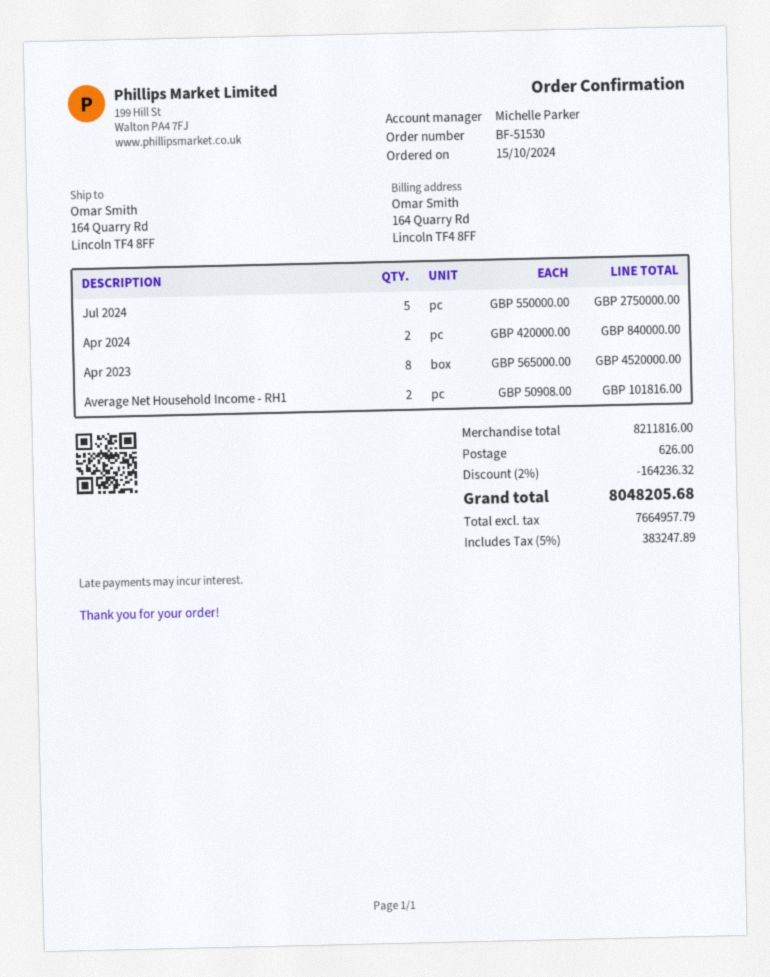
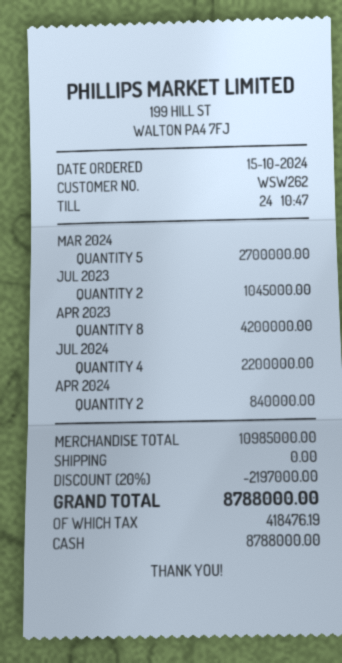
Jul 2024: 5 for 2750000.00 -> 4 for 2200000.00
Apr 2023: 8 for 4520000.00 -> 8 for 4200000.00
Average Net Household Income - RH1: 2 for 101816.00 -> none
MAR 2024: none -> 5 for 2700000.00
JUL 2023: none -> 2 for 1045000.00
subtotal: 8211816.00 -> 10985000.00
discount: 2% = 164236.32 -> 20% = 2197000.00
shipping: 626.00 -> 0.00
tax: 383247.89 -> 418476.19
total: 8048205.68 -> 8788000.00

